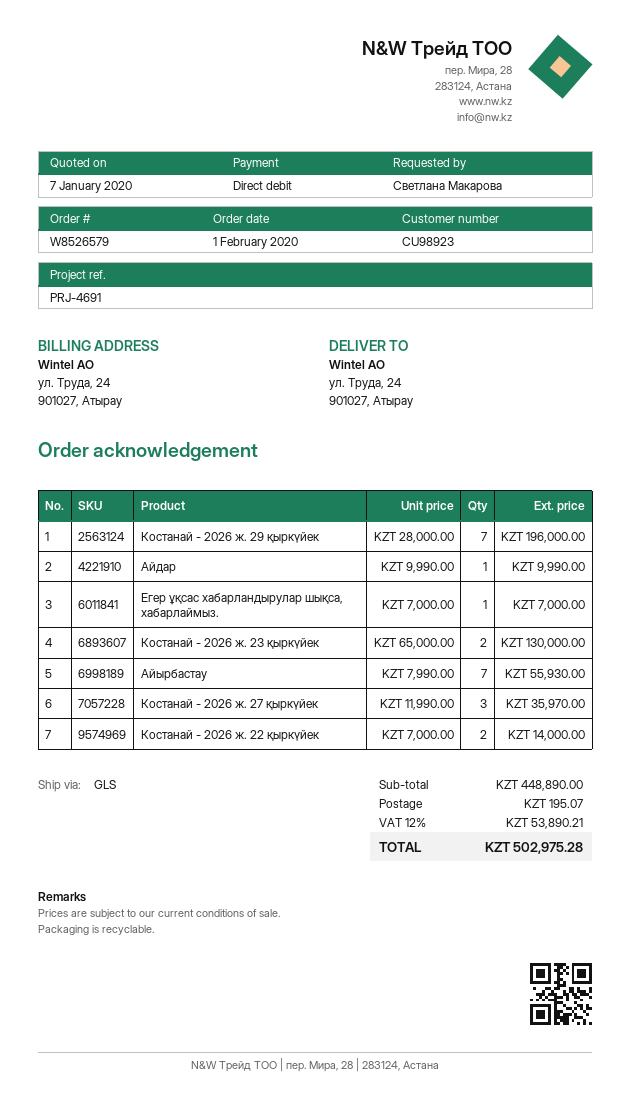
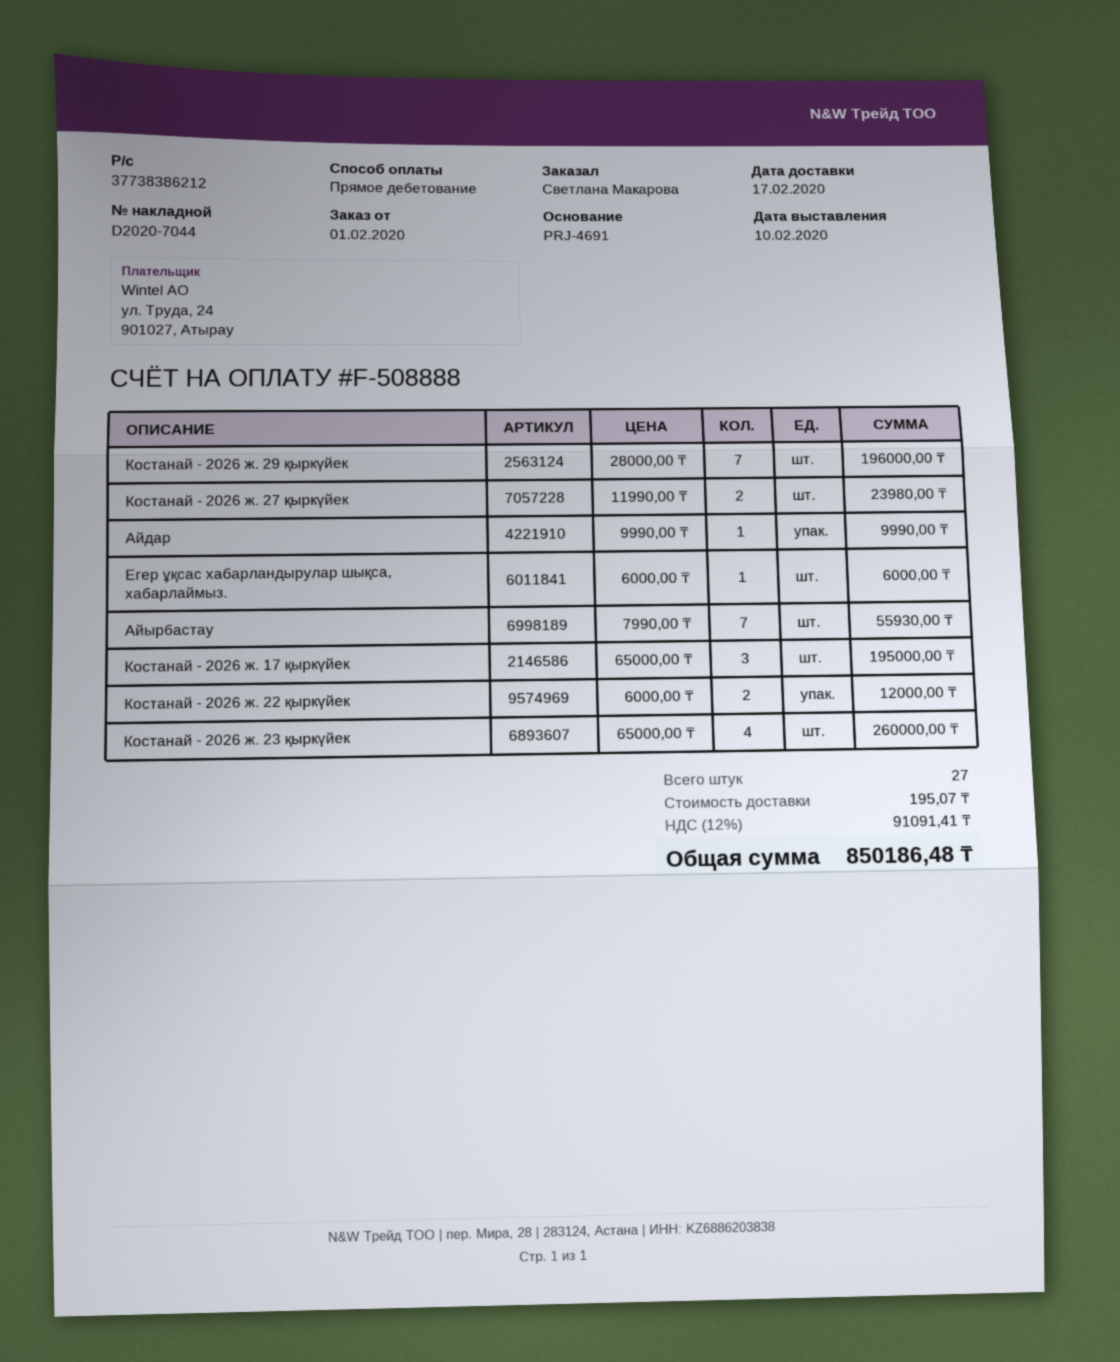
Егер ұқсас хабарландырулар шықса, хабарлаймыз.: 1 x 7000.00 = 7000.00 -> 1 x 6000.00 = 6000.00
Костанай - 2026 ж. 23 қыркүйек: 2 x 65000.00 = 130000.00 -> 4 x 65000.00 = 260000.00
Костанай - 2026 ж. 27 қыркүйек: 3 x 11990.00 = 35970.00 -> 2 x 11990.00 = 23980.00
Костанай - 2026 ж. 22 қыркүйек: 2 x 7000.00 = 14000.00 -> 2 x 6000.00 = 12000.00
Костанай - 2026 ж. 17 қыркүйек: none -> 3 x 65000.00 = 195000.00
tax: 12% = 53890.21 -> 12% = 91091.41
total: 502975.28 -> 850186.48

